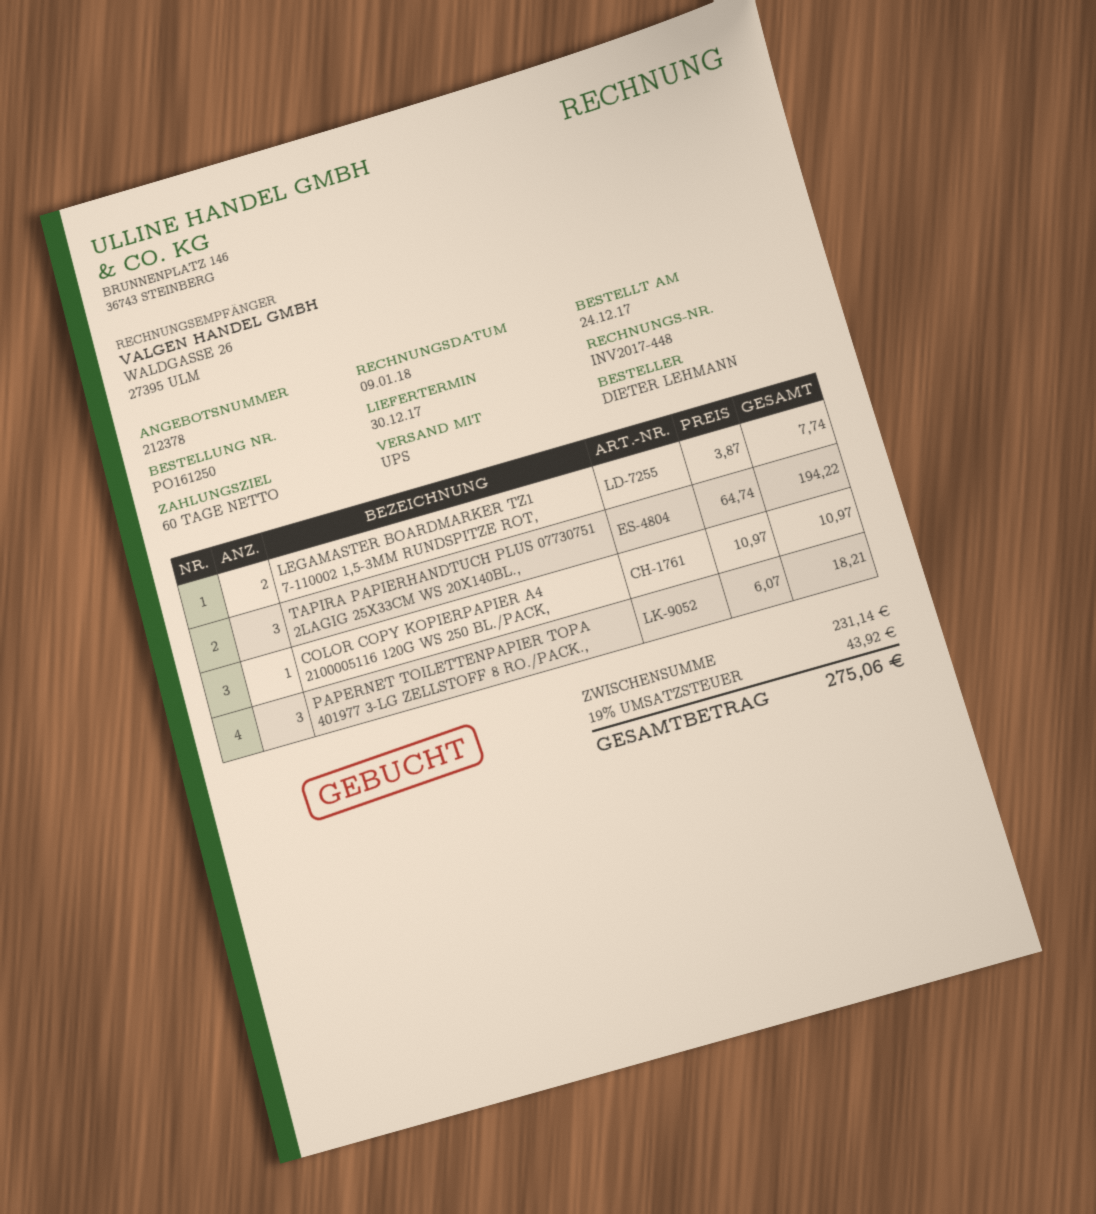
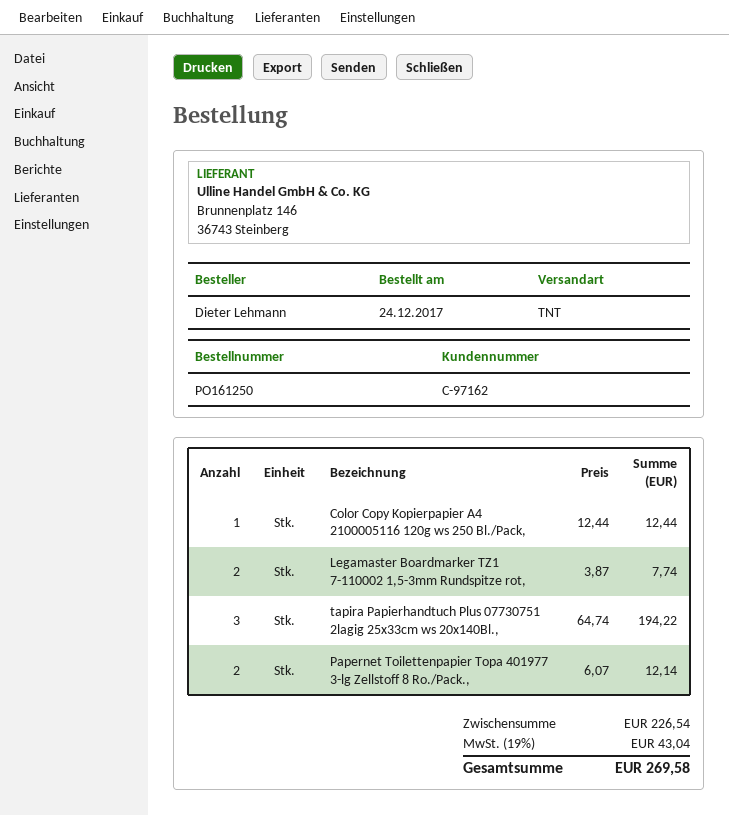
shipping method: UPS -> TNT
COLOR COPY KOPIERPAPIER A4 2100005116 120G WS 250 BL./PACK,: 1 x 10.97 = 10.97 -> 1 x 12.44 = 12.44
PAPERNET TOILETTENPAPIER TOPA 401977 3-LG ZELLSTOFF 8 RO./PACK.,: 3 x 6.07 = 18.21 -> 2 x 6.07 = 12.14
subtotal: 231.14 -> 226.54
tax: 19% = 43.92 -> 19% = 43.04
total: 275.06 -> 269.58

